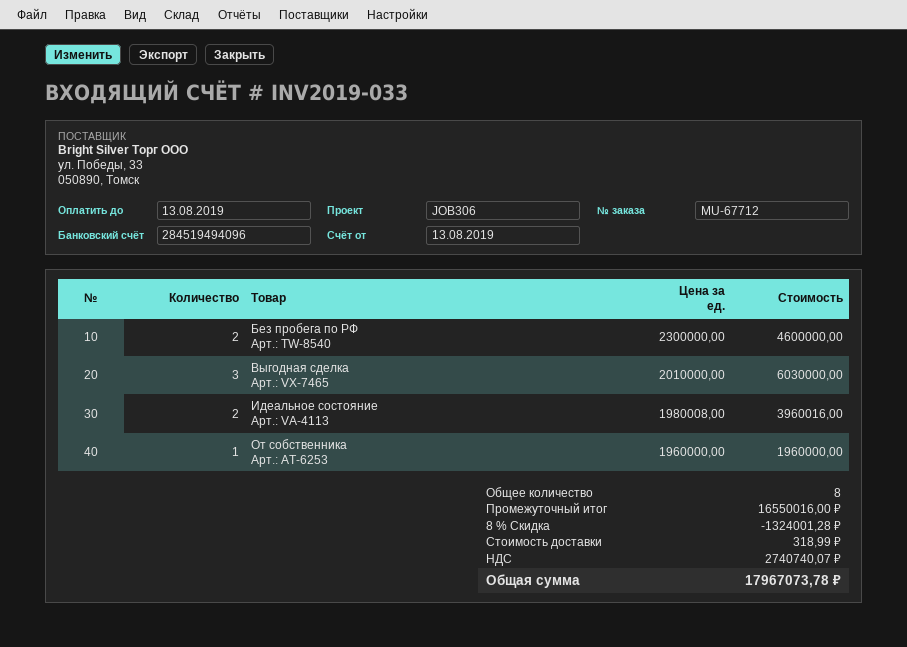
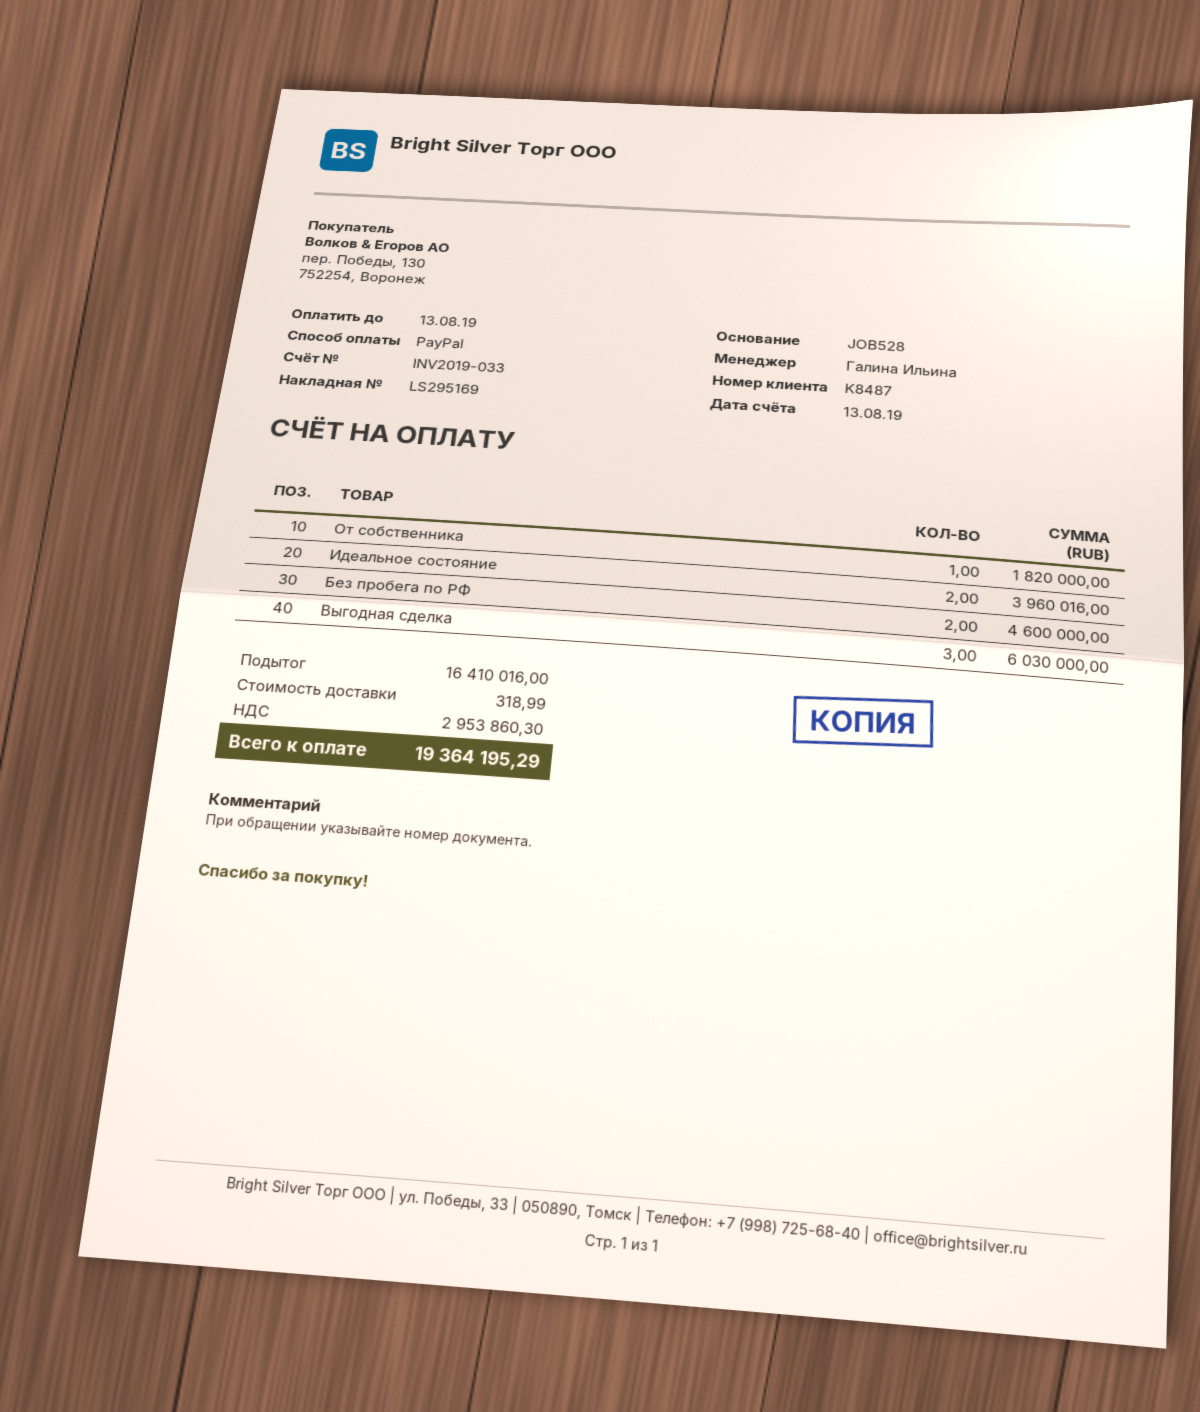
reference: JOB306 -> JOB528
От собственника: 1 for 1960000.00 -> 1 for 1820000.00
subtotal: 16550016.00 -> 16410016.00
discount: 8% = 1324001.28 -> none
tax: 2740740.07 -> 2953860.30
total: 17967073.78 -> 19364195.29

